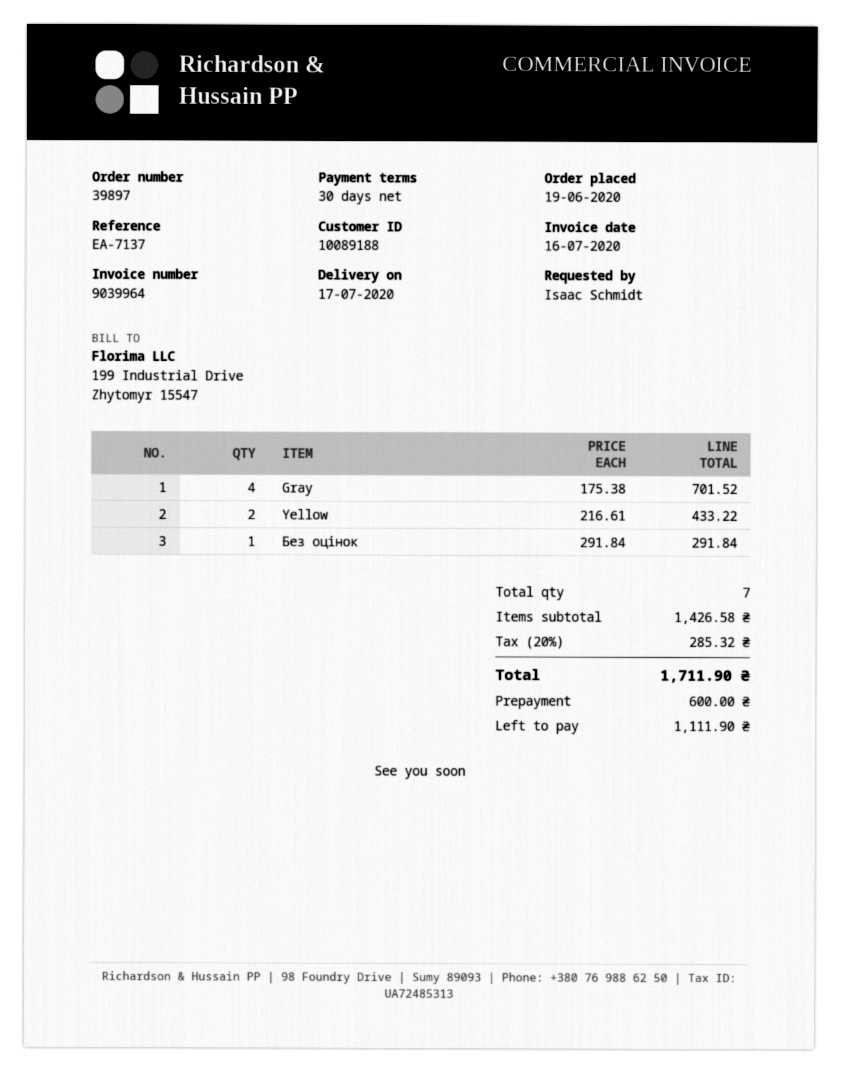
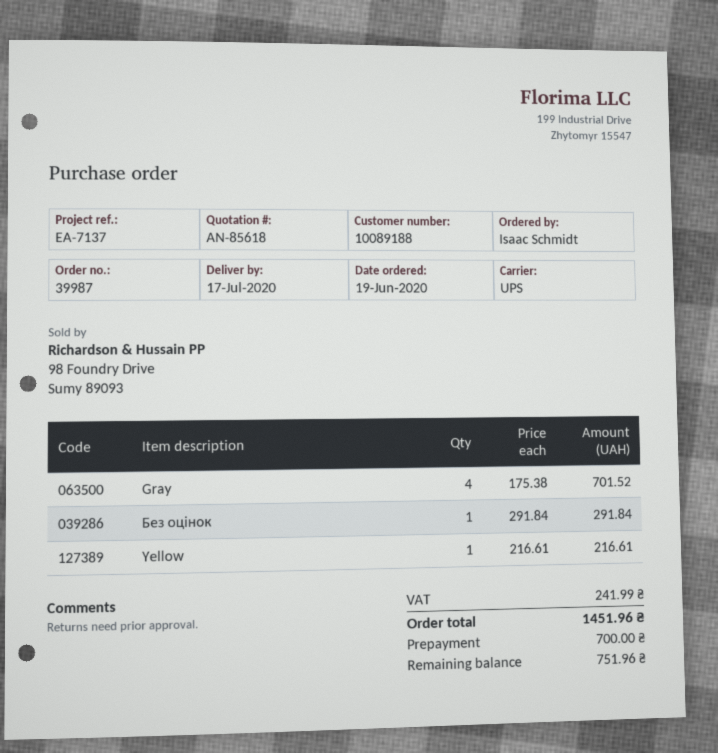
order number: 39897 -> 39987
Yellow: 2 x 216.61 = 433.22 -> 1 x 216.61 = 216.61
tax: 285.32 -> 241.99
total: 1711.90 -> 1451.96
deposit: 600.00 -> 700.00
balance: 1111.90 -> 751.96

